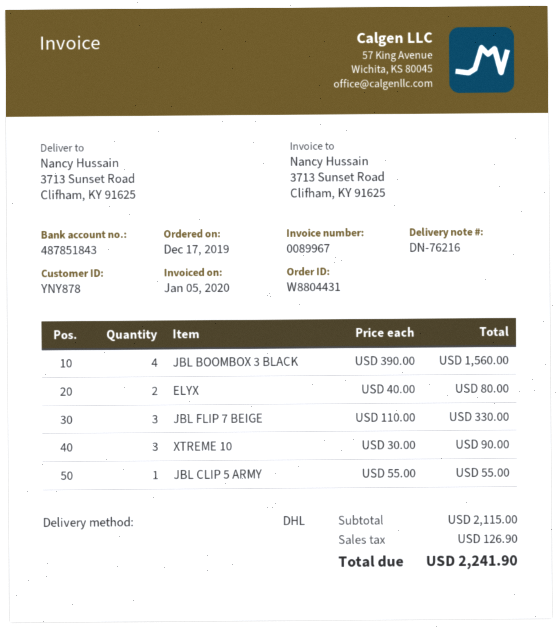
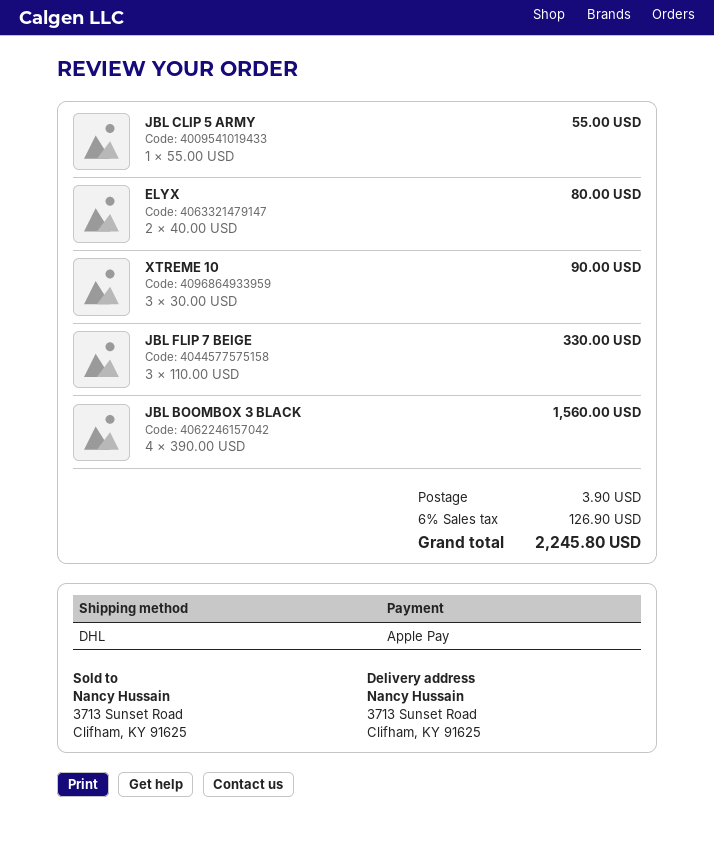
shipping: none -> 3.90
total: 2241.90 -> 2245.80

